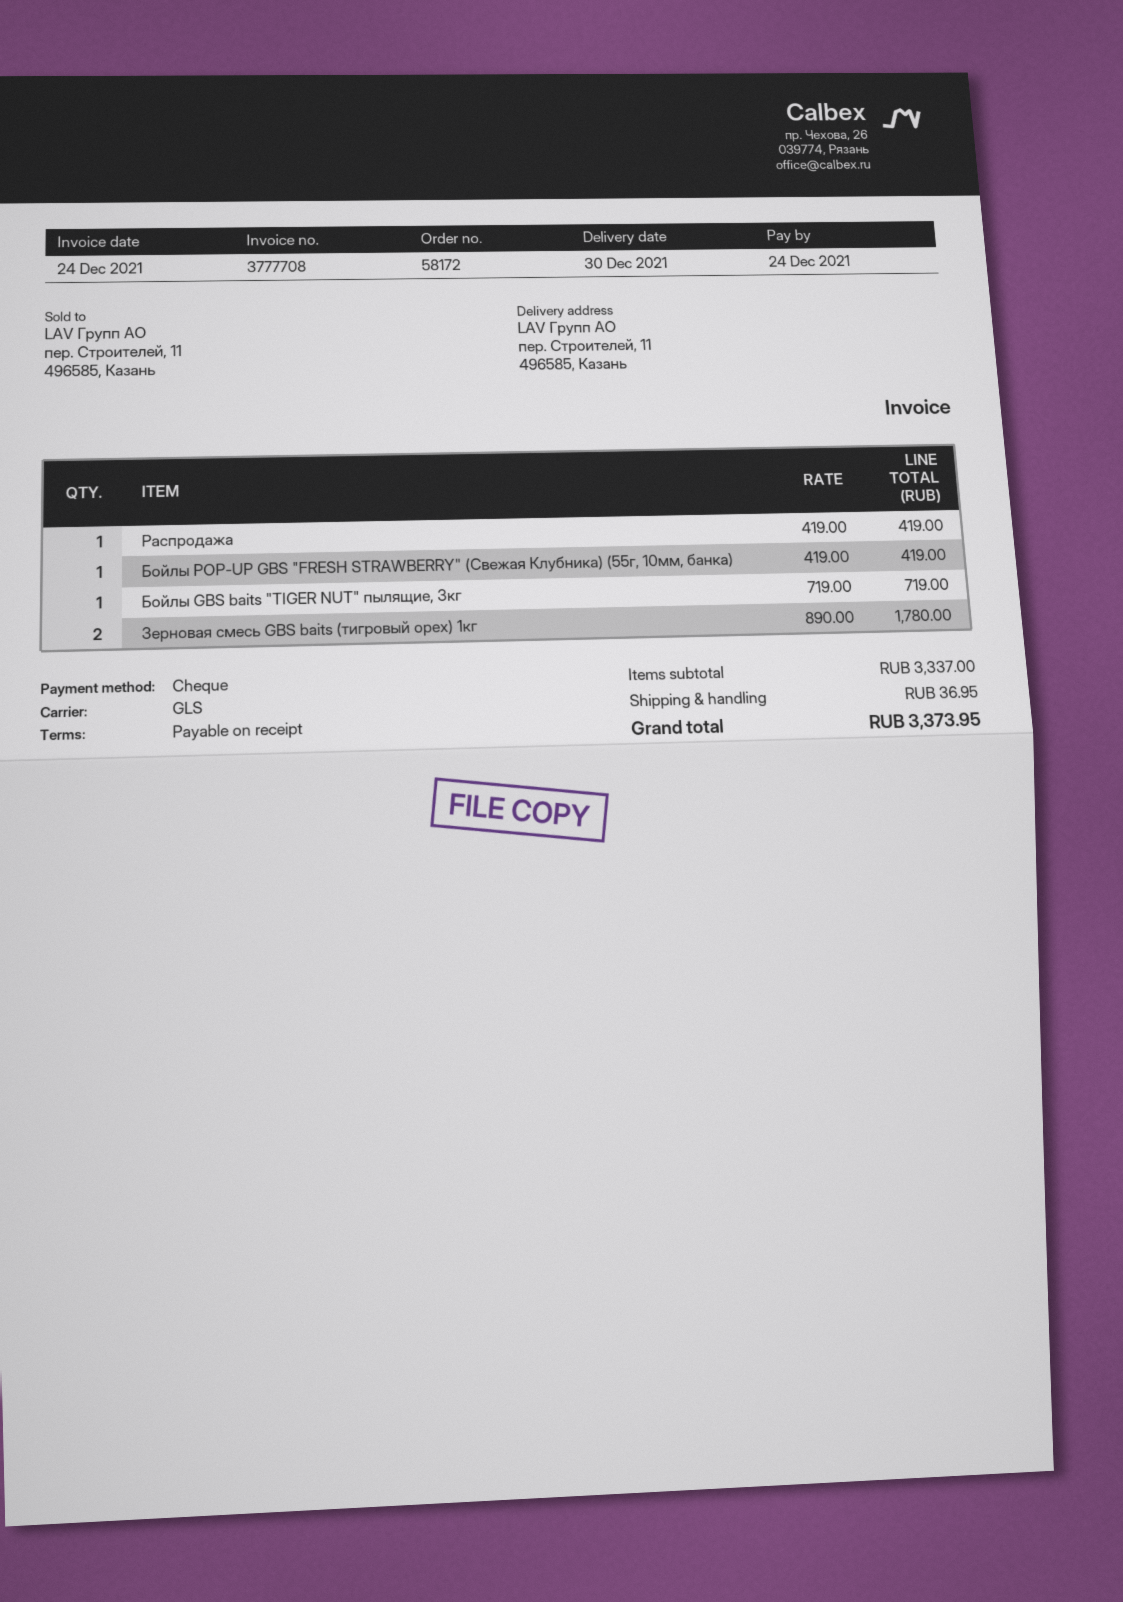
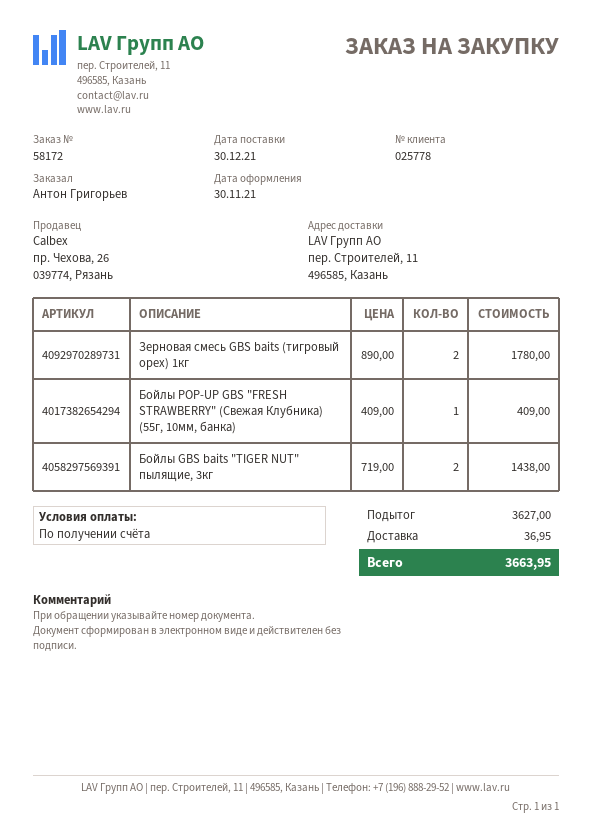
Распродажа: 1 x 419.00 = 419.00 -> none
Бойлы POP-UP GBS "FRESH STRAWBERRY" (Свежая Клубника) (55г, 10мм, банка): 1 x 419.00 = 419.00 -> 1 x 409.00 = 409.00
Бойлы GBS baits "TIGER NUT" пылящие, 3кг: 1 x 719.00 = 719.00 -> 2 x 719.00 = 1438.00
subtotal: 3337.00 -> 3627.00
total: 3373.95 -> 3663.95

